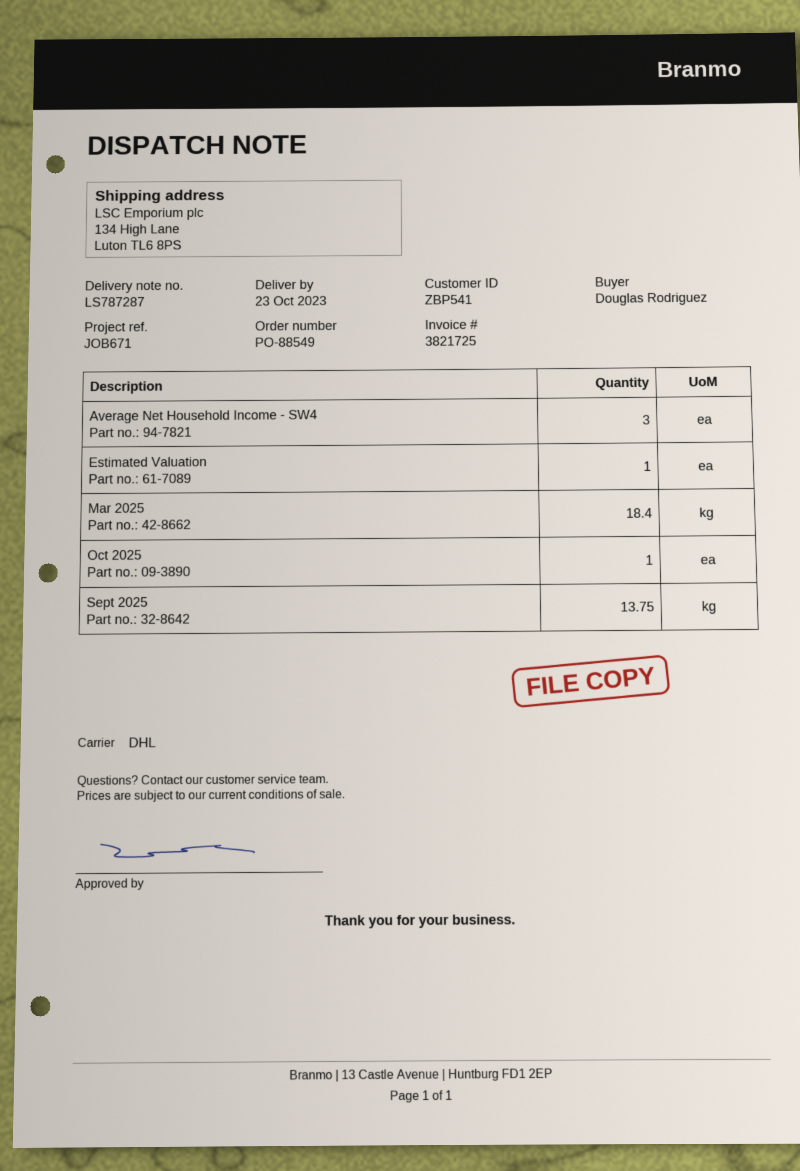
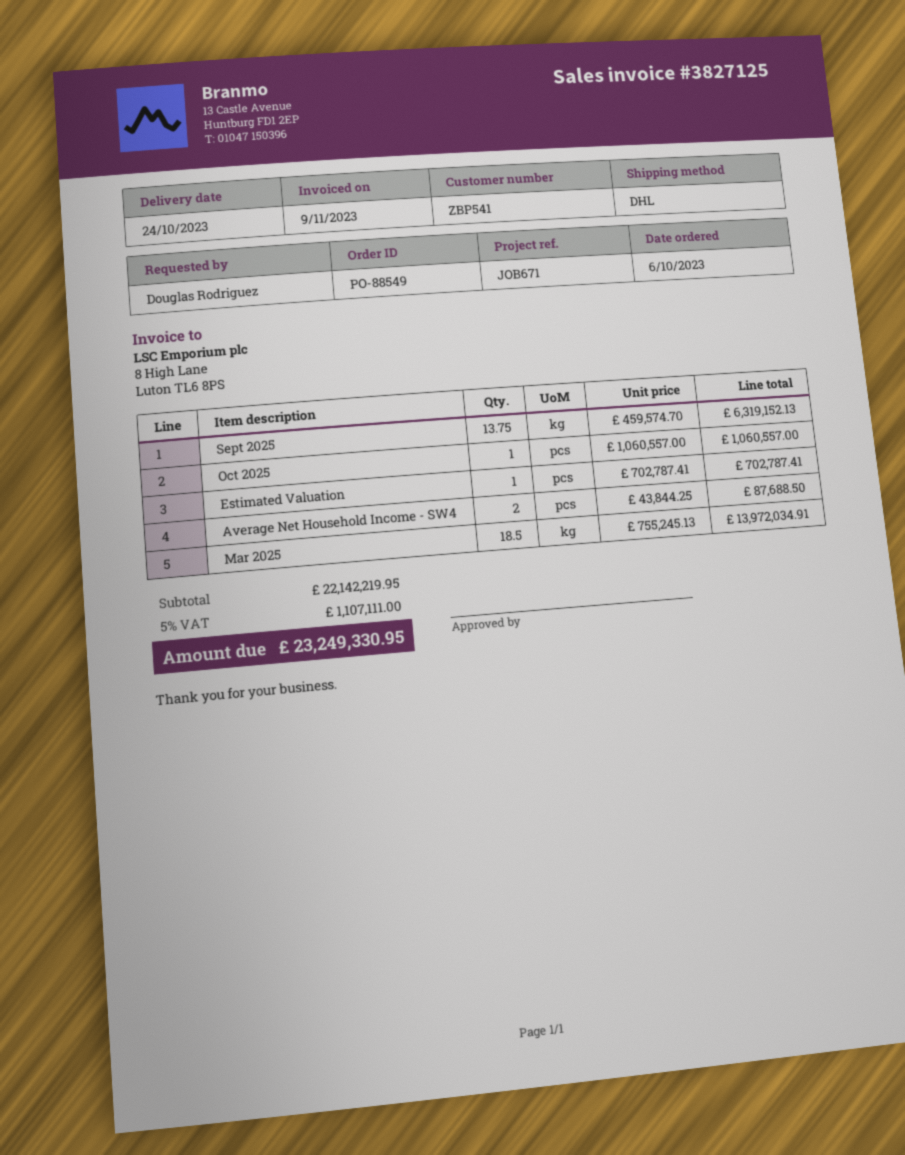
delivery date: 2023-10-23 -> 2023-10-24
invoice number: 3821725 -> 3827125
Average Net Household Income - SW4: 3 -> 2
Mar 2025: 18.4 -> 18.5

